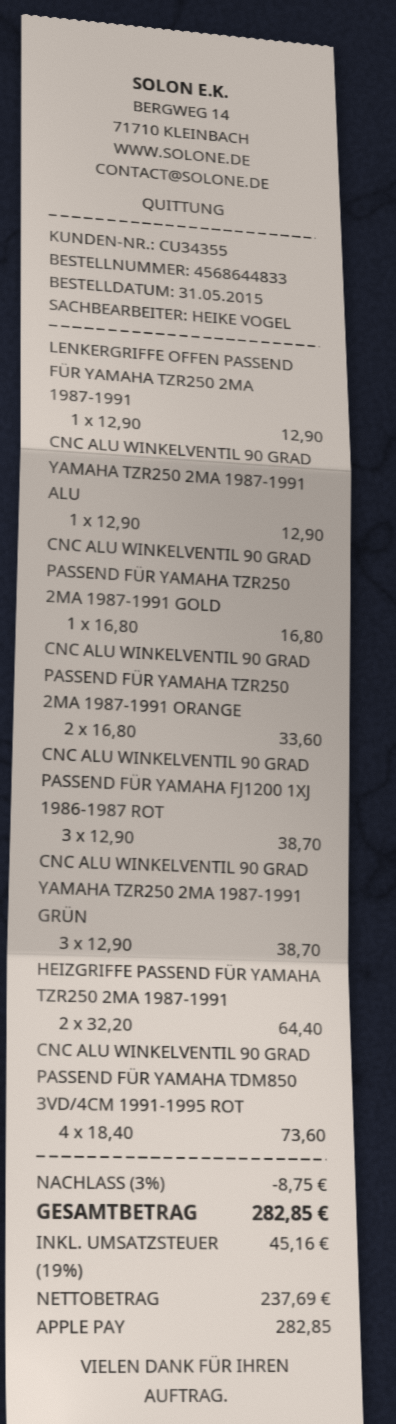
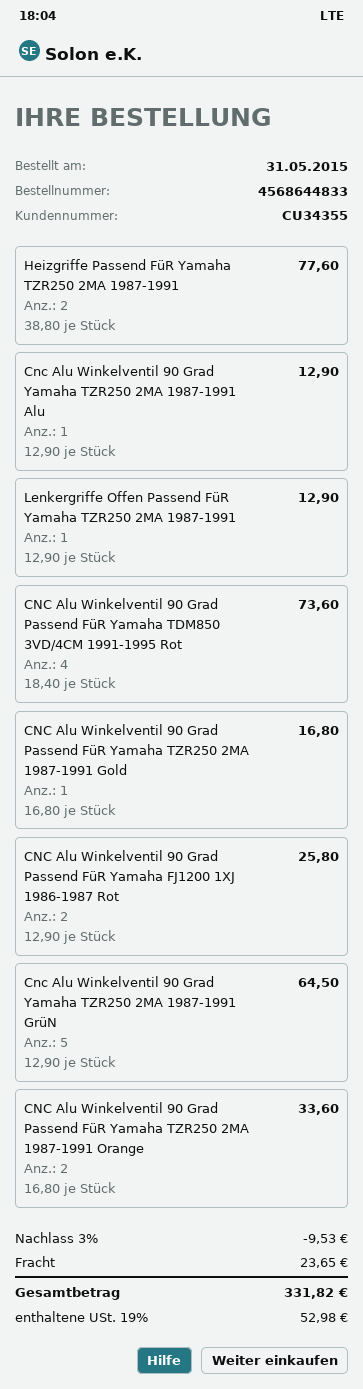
CNC ALU WINKELVENTIL 90 GRAD PASSEND FÜR YAMAHA FJ1200 1XJ 1986-1987 ROT: 3 x 12.90 = 38.70 -> 2 x 12.90 = 25.80
CNC ALU WINKELVENTIL 90 GRAD YAMAHA TZR250 2MA 1987-1991 GRÜN: 3 x 12.90 = 38.70 -> 5 x 12.90 = 64.50
HEIZGRIFFE PASSEND FÜR YAMAHA TZR250 2MA 1987-1991: 2 x 32.20 = 64.40 -> 2 x 38.80 = 77.60
discount: 3% = 8.75 -> 3% = 9.53
shipping: none -> 23.65
tax: 19% = 45.16 -> 19% = 52.98
total: 282.85 -> 331.82

